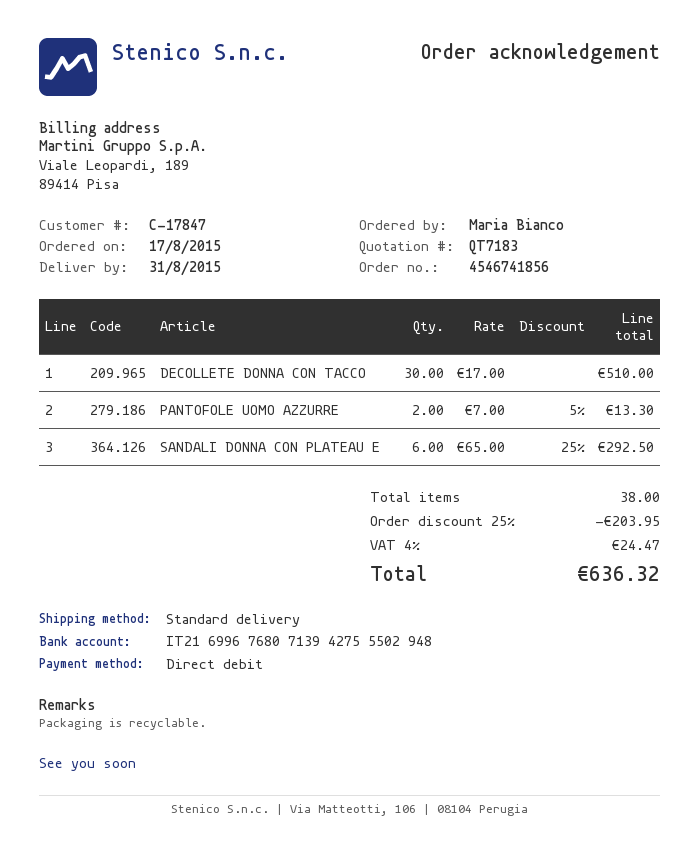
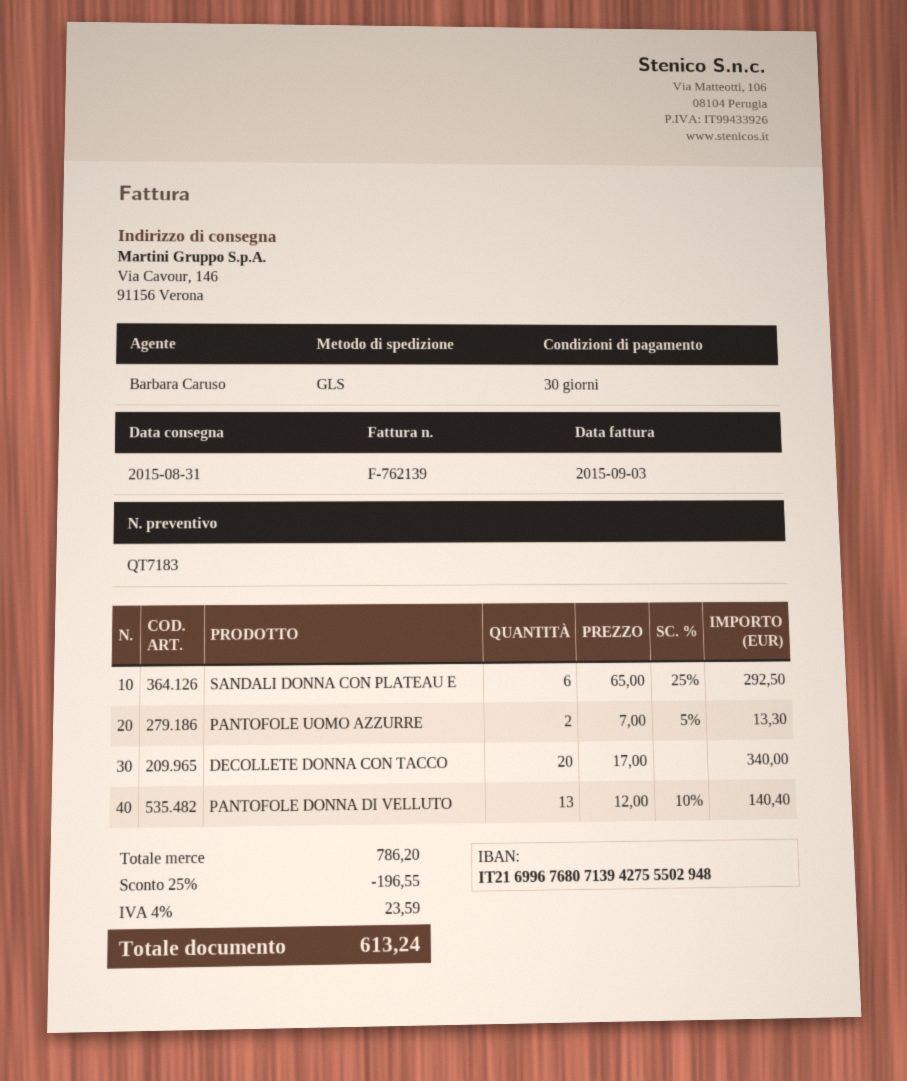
shipping method: standard -> GLS
DECOLLETE DONNA CON TACCO: 30 x 17.00 = 510.00 -> 20 x 17.00 = 340.00
PANTOFOLE DONNA DI VELLUTO: none -> 13 x 12.00 - 10% = 140.40
discount: 25% = 203.95 -> 25% = 196.55
tax: 4% = 24.47 -> 4% = 23.59
total: 636.32 -> 613.24

